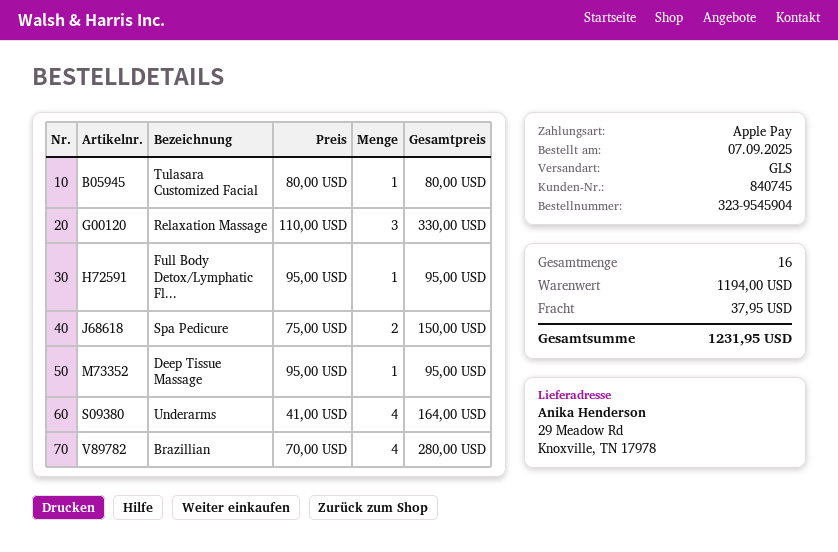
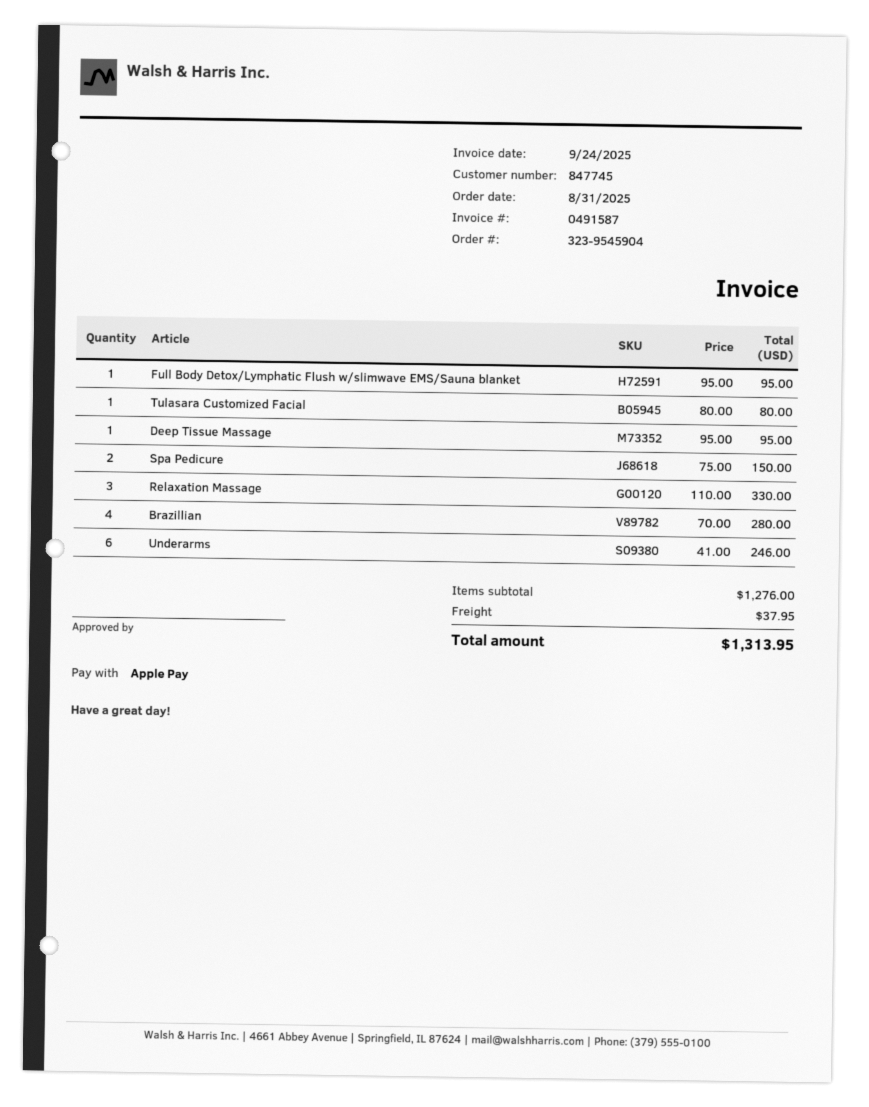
order date: 2025-09-07 -> 2025-08-31
customer number: 840745 -> 847745
Underarms: 4 x 41.00 = 164.00 -> 6 x 41.00 = 246.00
subtotal: 1194.00 -> 1276.00
total: 1231.95 -> 1313.95

